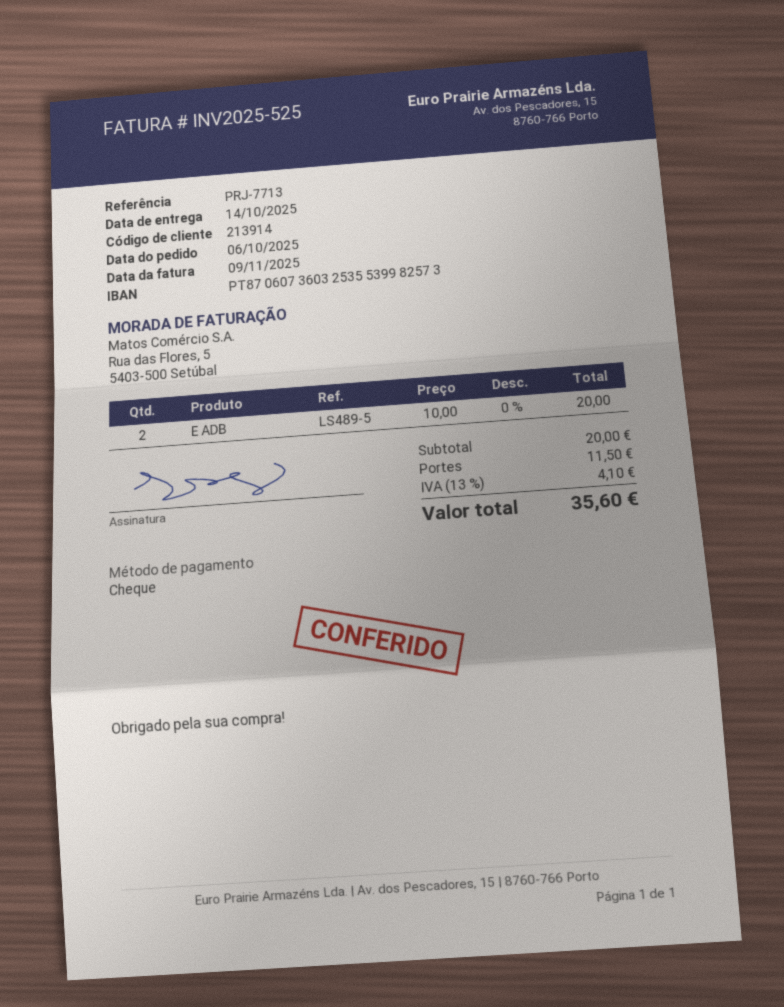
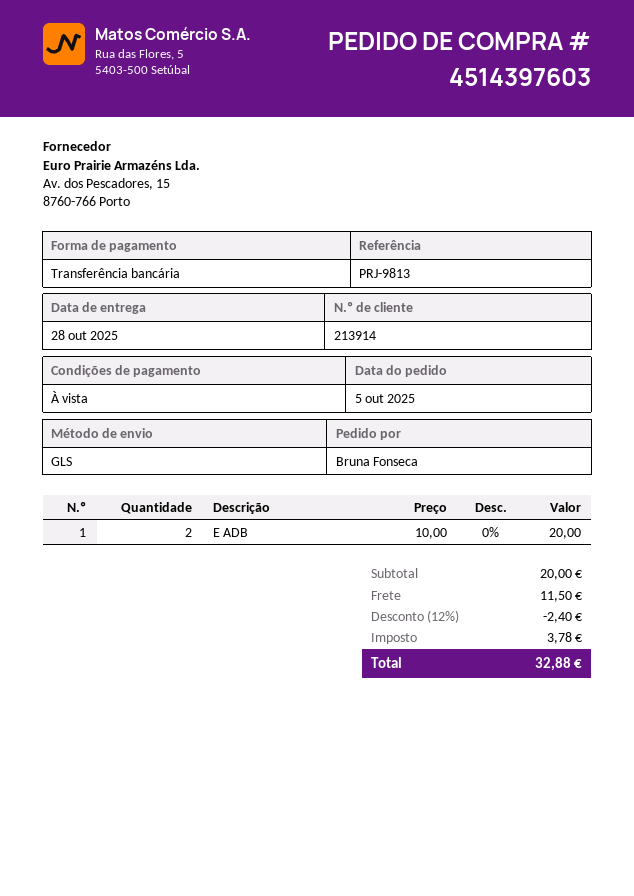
order date: 2025-10-06 -> 2025-10-05
delivery date: 2025-10-14 -> 2025-10-28
reference: PRJ-7713 -> PRJ-9813
payment method: cheque -> bank transfer
discount: none -> 12% = 2.40
tax: 4.10 -> 3.78
total: 35.60 -> 32.88

